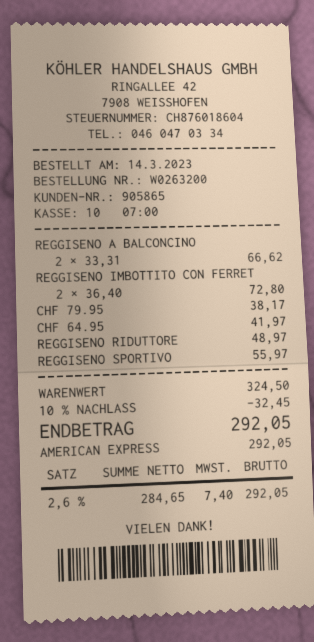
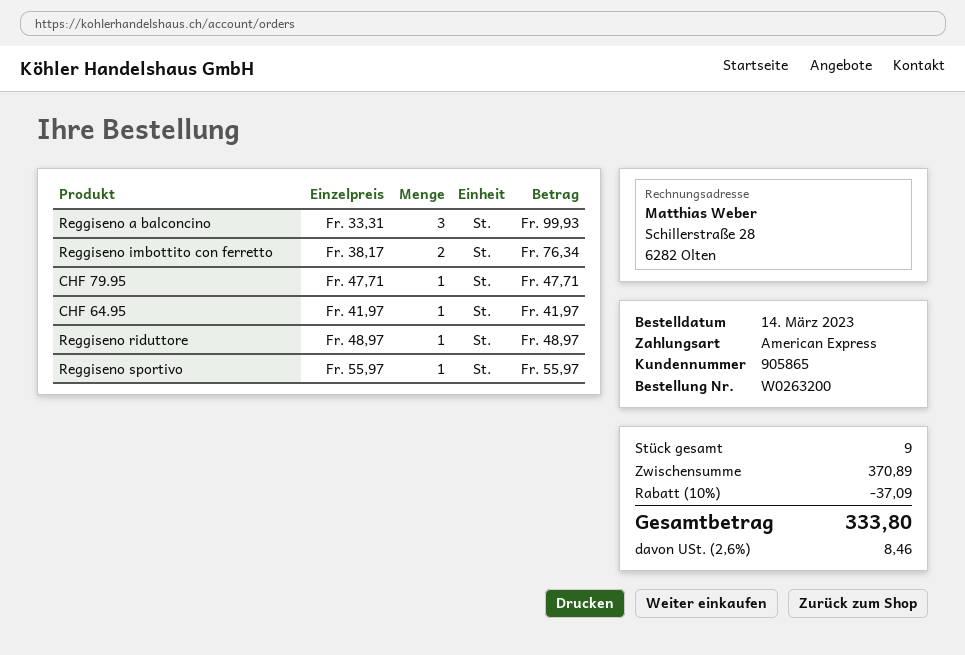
REGGISENO A BALCONCINO: 2 x 33.31 = 66.62 -> 3 x 33.31 = 99.93
REGGISENO IMBOTTITO CON FERRET: 2 x 36.40 = 72.80 -> 2 x 38.17 = 76.34
CHF 79.95: 1 x 38.17 = 38.17 -> 1 x 47.71 = 47.71
subtotal: 324.50 -> 370.89
discount: 10% = 32.45 -> 10% = 37.09
tax: 2.6% = 7.40 -> 2.6% = 8.46
total: 292.05 -> 333.80

